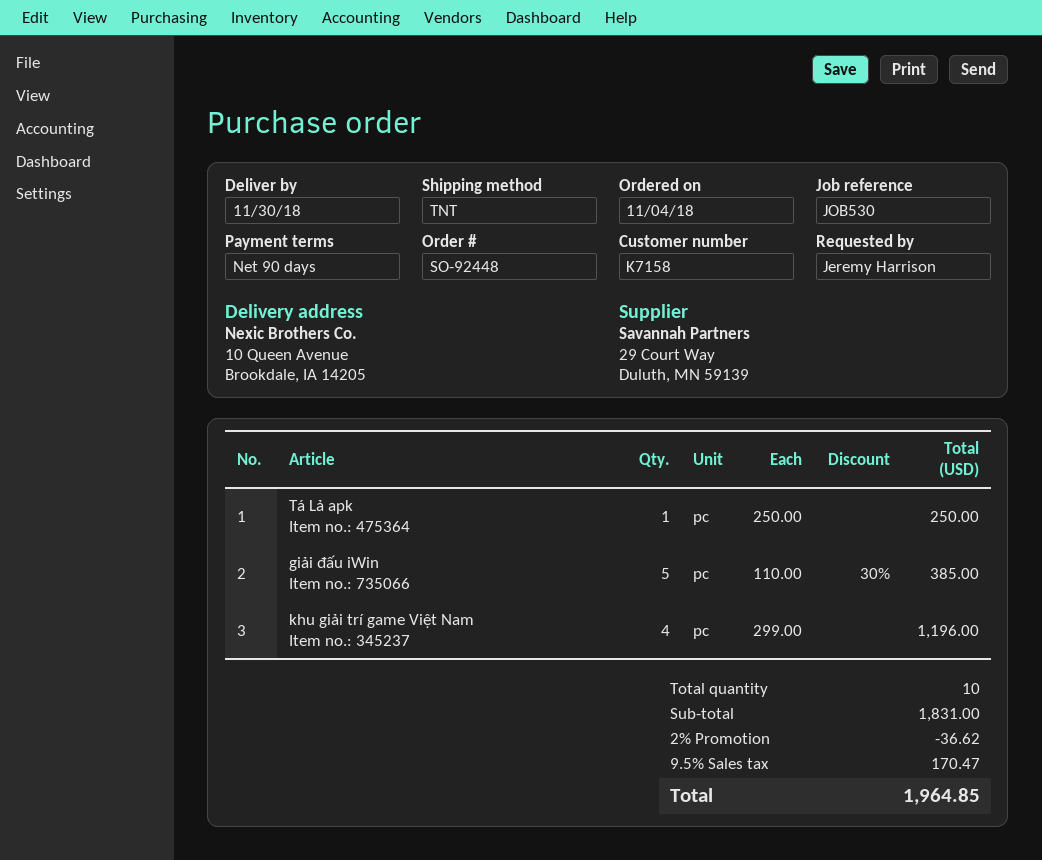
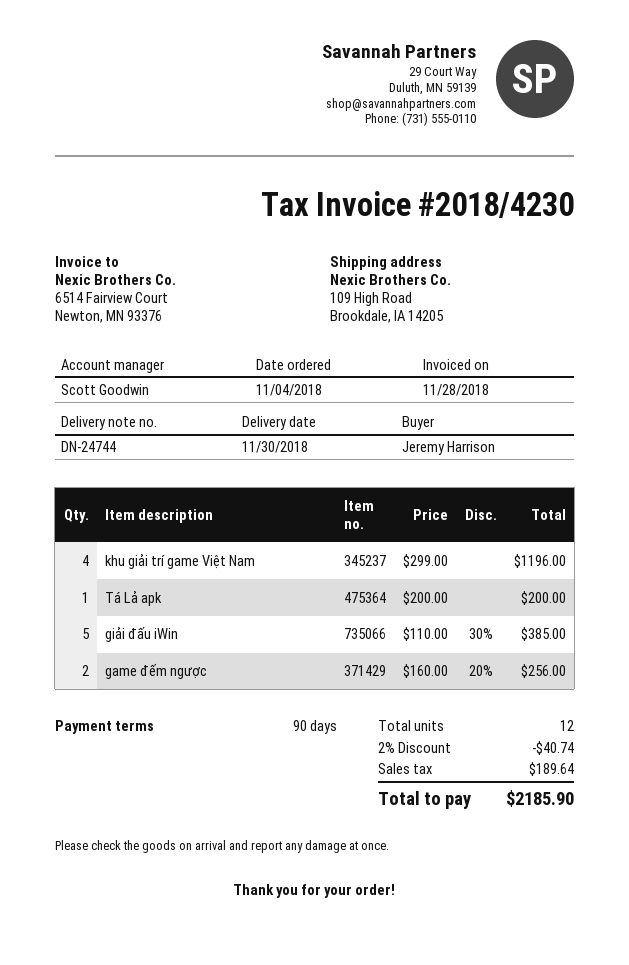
ship to: 10 Queen Avenue, Brookdale, IA 14205 -> 109 High Road, Brookdale, IA 14205
Tá Lả apk: 1 x 250.00 = 250.00 -> 1 x 200.00 = 200.00
game đếm ngược: none -> 2 x 160.00 - 20% = 256.00
total quantity: 10 -> 12
discount: 2% = 36.62 -> 2% = 40.74
tax: 170.47 -> 189.64
total: 1964.85 -> 2185.90

